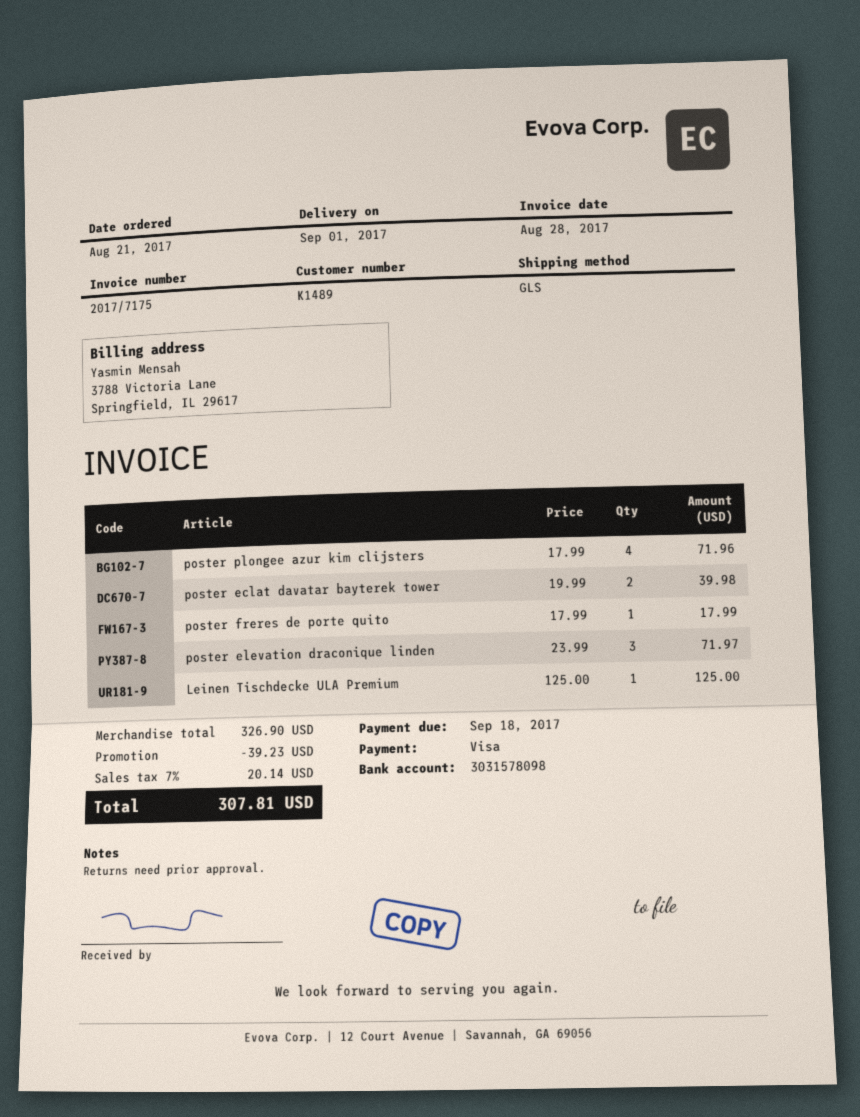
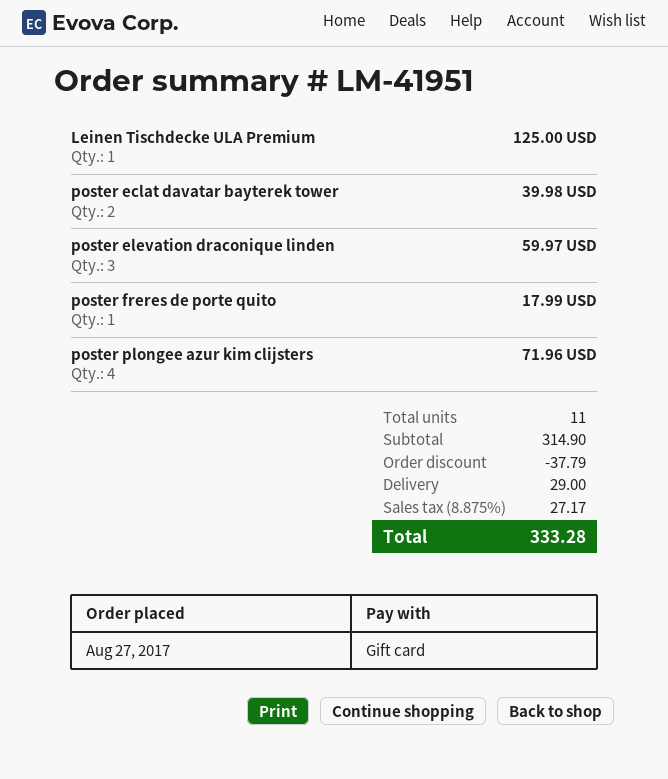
order date: 2017-08-21 -> 2017-08-27
payment method: Visa -> gift card
poster elevation draconique linden: 3 for 71.97 -> 3 for 59.97
subtotal: 326.90 -> 314.90
discount: 39.23 -> 37.79
shipping: none -> 29.00
tax: 7% = 20.14 -> 8.875% = 27.17
total: 307.81 -> 333.28

